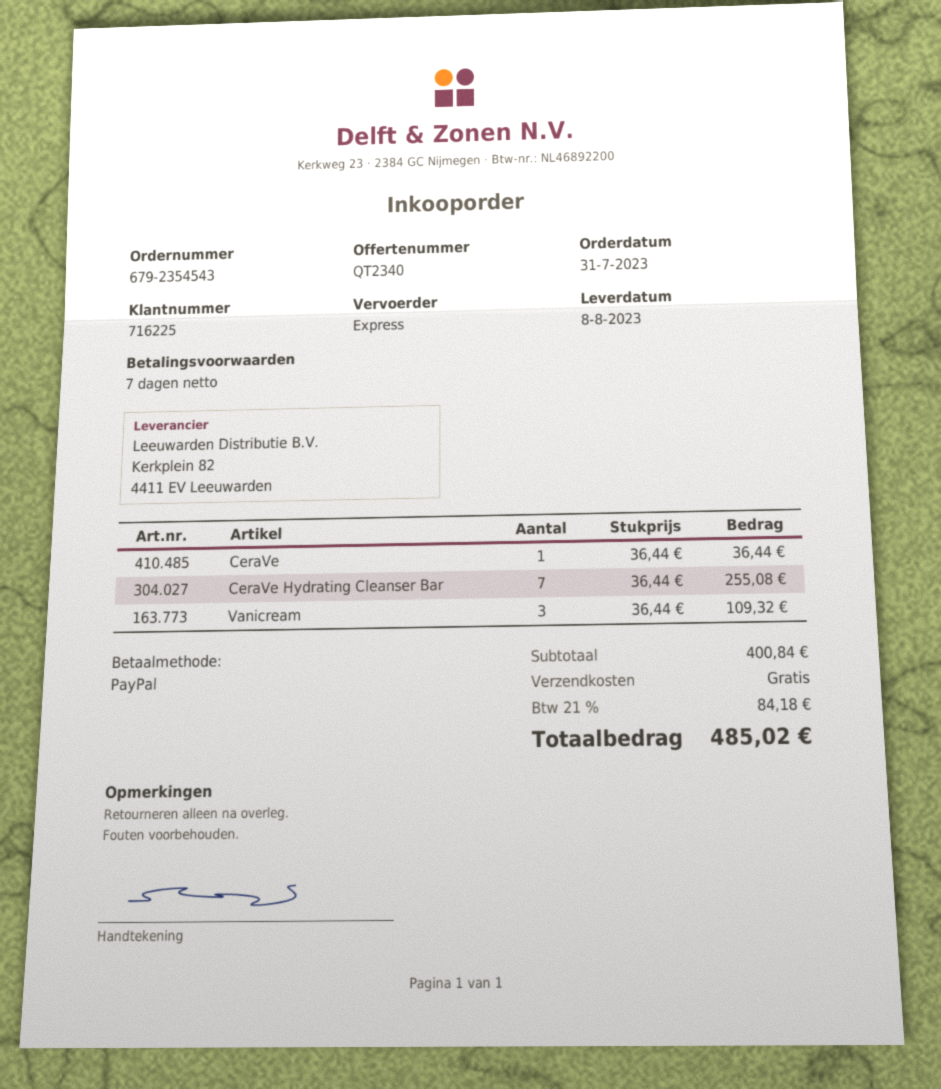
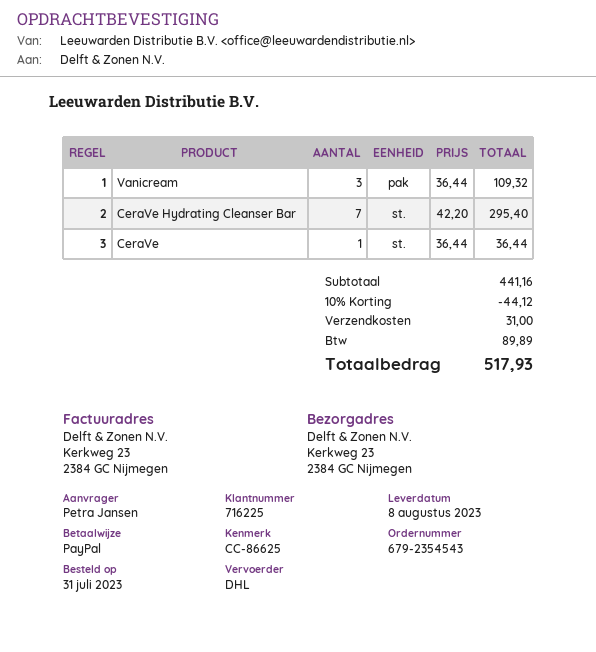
shipping method: express -> DHL
CeraVe Hydrating Cleanser Bar: 7 x 36.44 = 255.08 -> 7 x 42.20 = 295.40
subtotal: 400.84 -> 441.16
discount: none -> 10% = 44.12
shipping: 0.00 -> 31.00
tax: 84.18 -> 89.89
total: 485.02 -> 517.93

